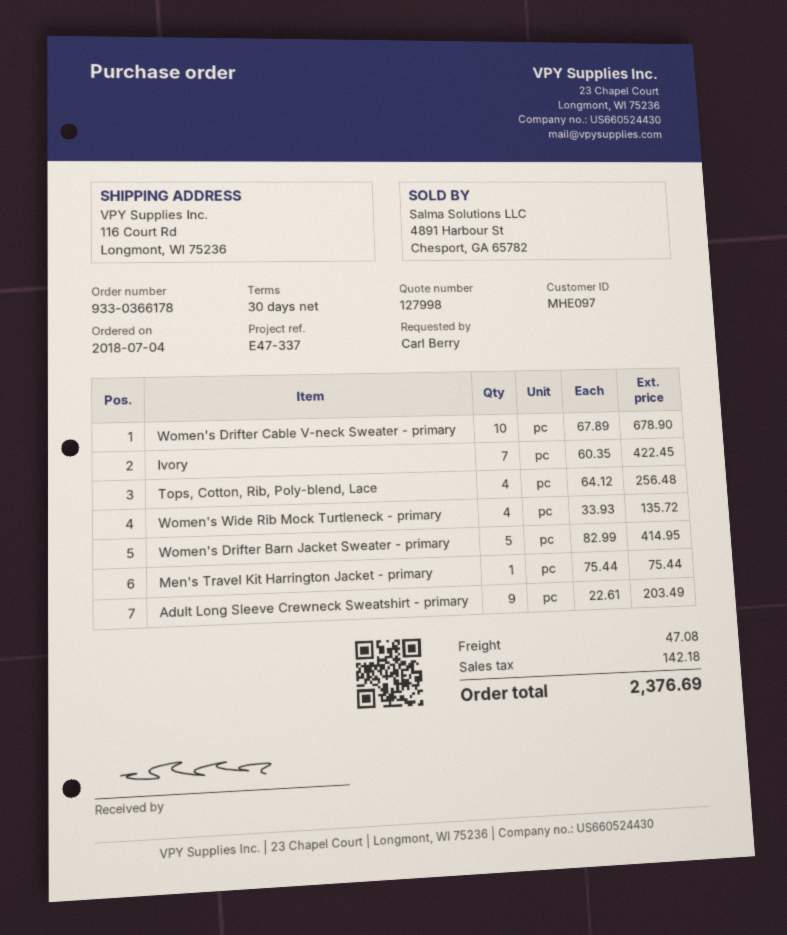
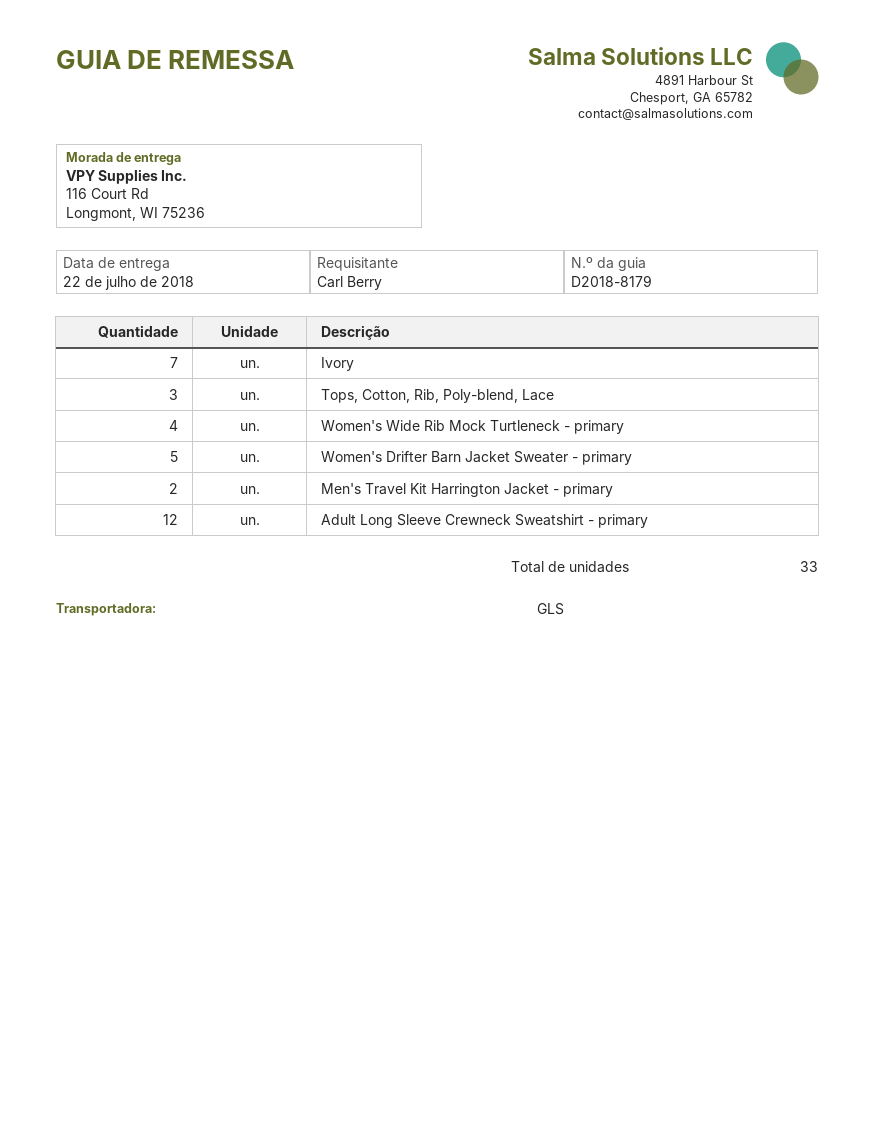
Women's Drifter Cable V-neck Sweater - primary: 10 -> none
Tops, Cotton, Rib, Poly-blend, Lace: 4 -> 3
Men's Travel Kit Harrington Jacket - primary: 1 -> 2
Adult Long Sleeve Crewneck Sweatshirt - primary: 9 -> 12

